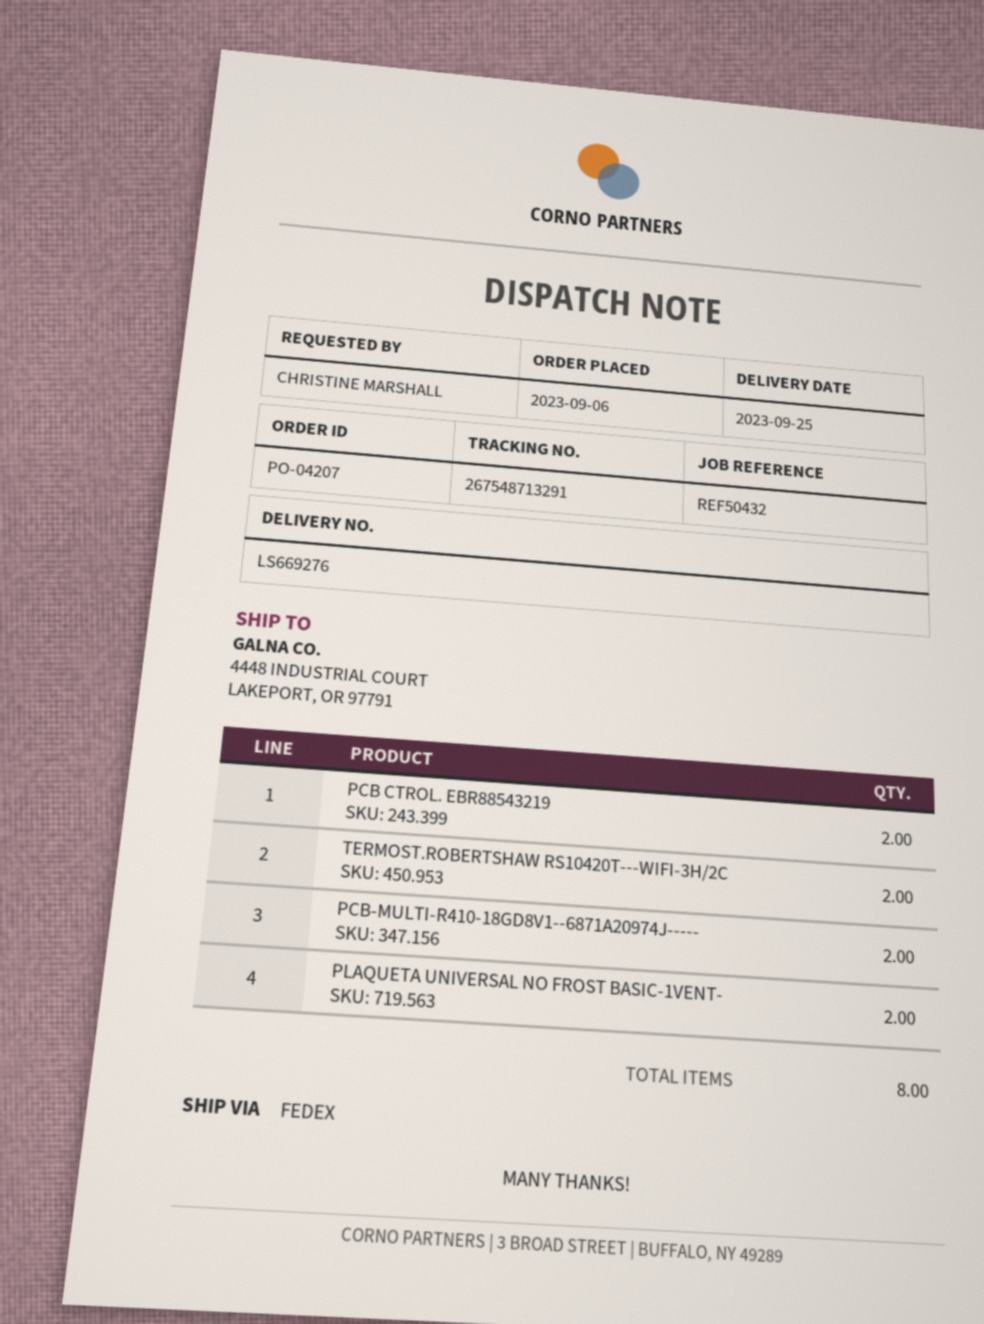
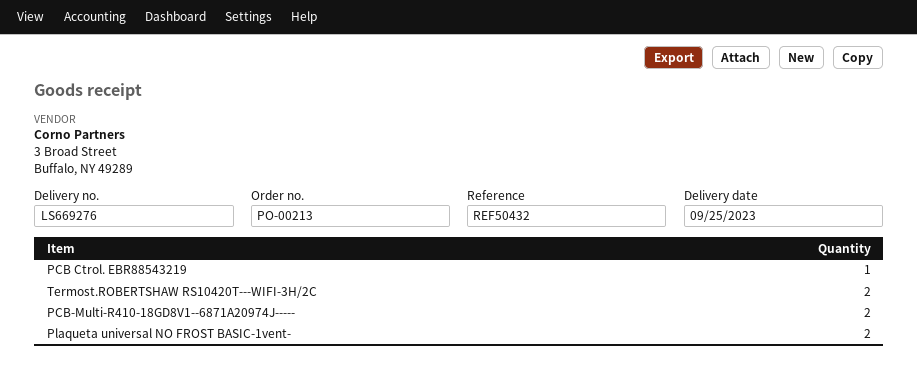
order number: PO-04207 -> PO-00213
PCB CTROL. EBR88543219: 2 -> 1

